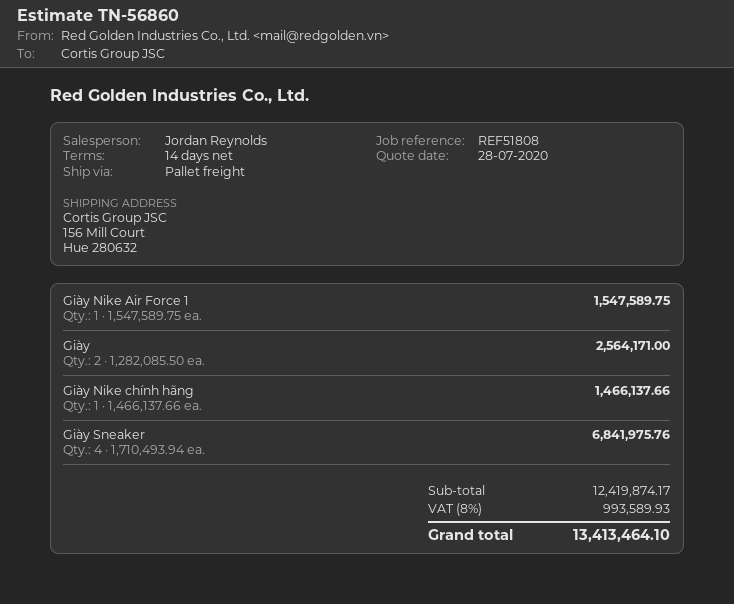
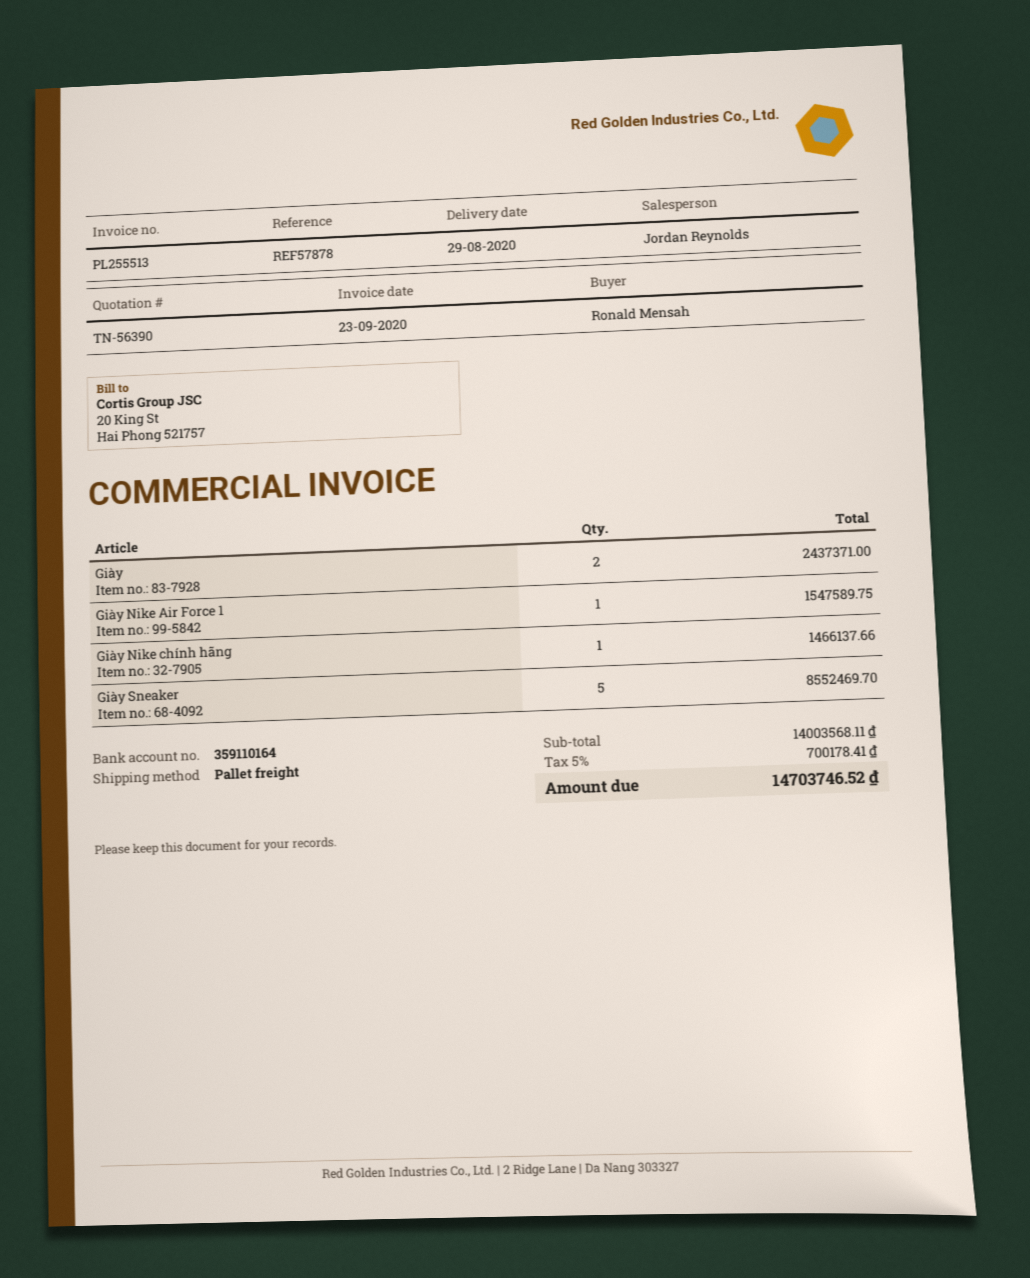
quote number: TN-56860 -> TN-56390
reference: REF51808 -> REF57878
Giày: 2 for 2564171.00 -> 2 for 2437371.00
Giày Sneaker: 4 for 6841975.76 -> 5 for 8552469.70
subtotal: 12419874.17 -> 14003568.11
tax: 8% = 993589.93 -> 5% = 700178.41
total: 13413464.10 -> 14703746.52

